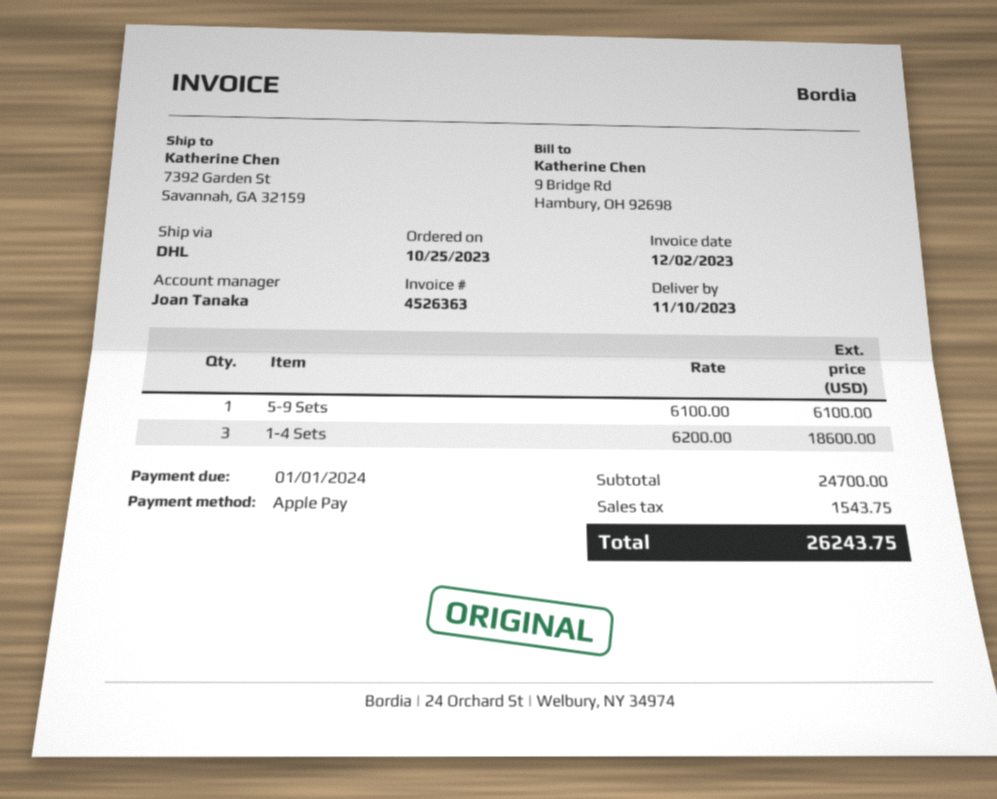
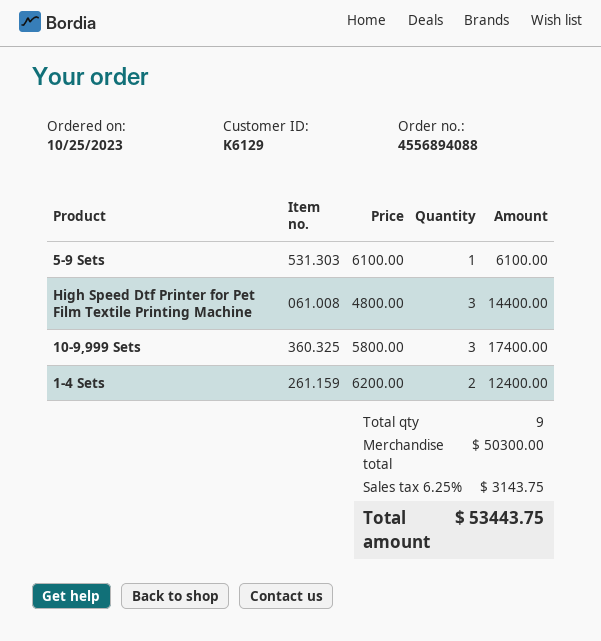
1-4 Sets: 3 x 6200.00 = 18600.00 -> 2 x 6200.00 = 12400.00
High Speed Dtf Printer for Pet Film Textile Printing Machine: none -> 3 x 4800.00 = 14400.00
10-9,999 Sets: none -> 3 x 5800.00 = 17400.00
subtotal: 24700.00 -> 50300.00
tax: 1543.75 -> 3143.75
total: 26243.75 -> 53443.75

